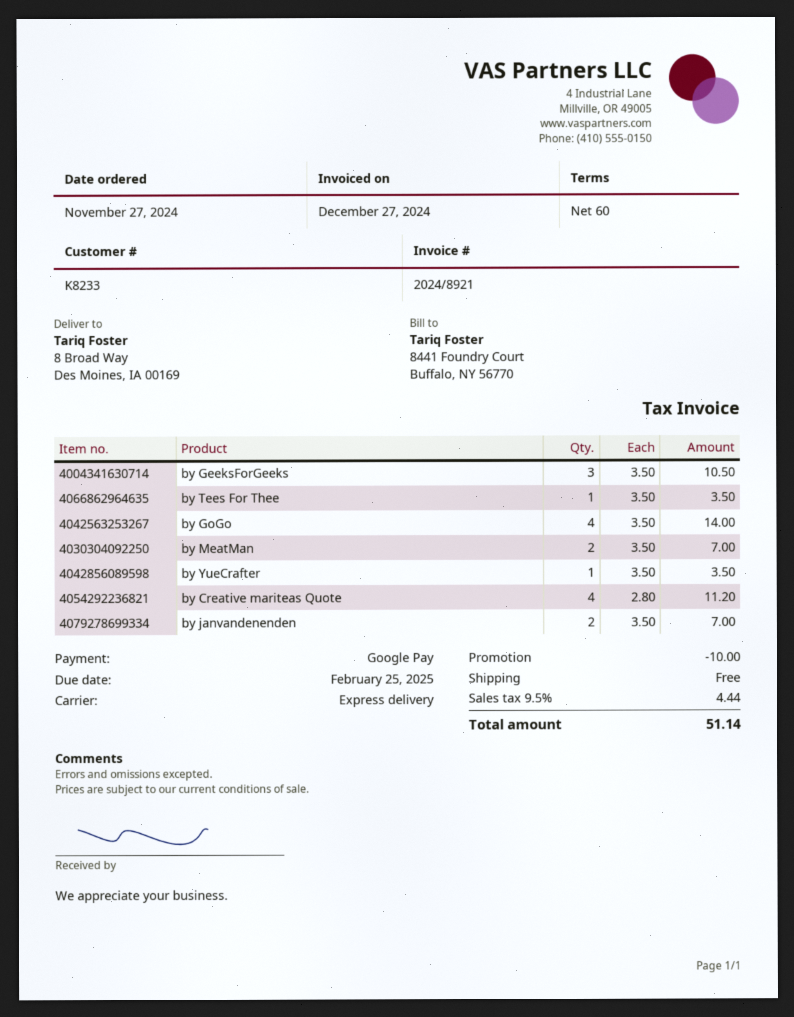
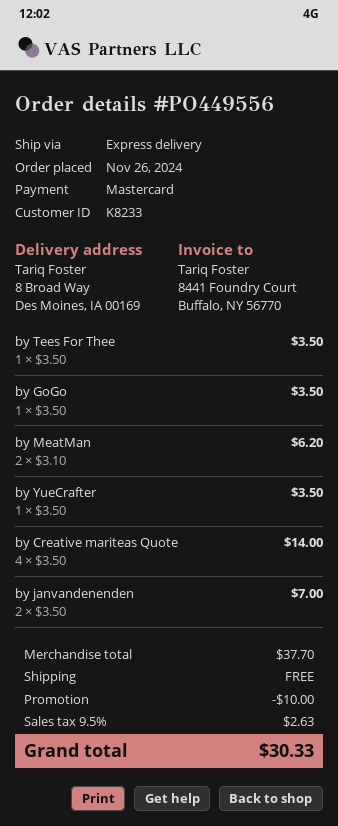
order date: 2024-11-27 -> 2024-11-26
payment method: Google Pay -> Mastercard
by GeeksForGeeks: 3 x 3.50 = 10.50 -> none
by GoGo: 4 x 3.50 = 14.00 -> 1 x 3.50 = 3.50
by MeatMan: 2 x 3.50 = 7.00 -> 2 x 3.10 = 6.20
by Creative mariteas Quote: 4 x 2.80 = 11.20 -> 4 x 3.50 = 14.00
tax: 9.5% = 4.44 -> 9.5% = 2.63
total: 51.14 -> 30.33

